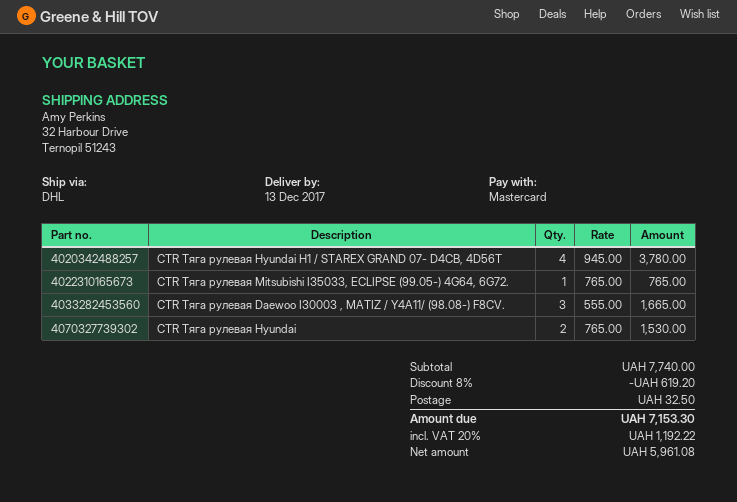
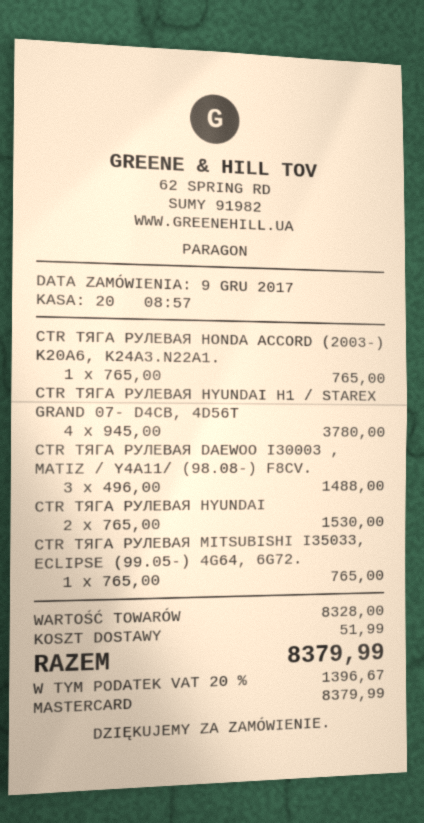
CTR Тяга рулевая Daewoo I30003 , MATIZ / Y4A11/ (98.08-) F8CV.: 3 x 555.00 = 1665.00 -> 3 x 496.00 = 1488.00
CTR ТЯГА РУЛЕВАЯ HONDA ACCORD (2003-) K20A6, K24A3.N22A1.: none -> 1 x 765.00 = 765.00
subtotal: 7740.00 -> 8328.00
discount: 8% = 619.20 -> none
shipping: 32.50 -> 51.99
tax: 20% = 1192.22 -> 20% = 1396.67
total: 7153.30 -> 8379.99

